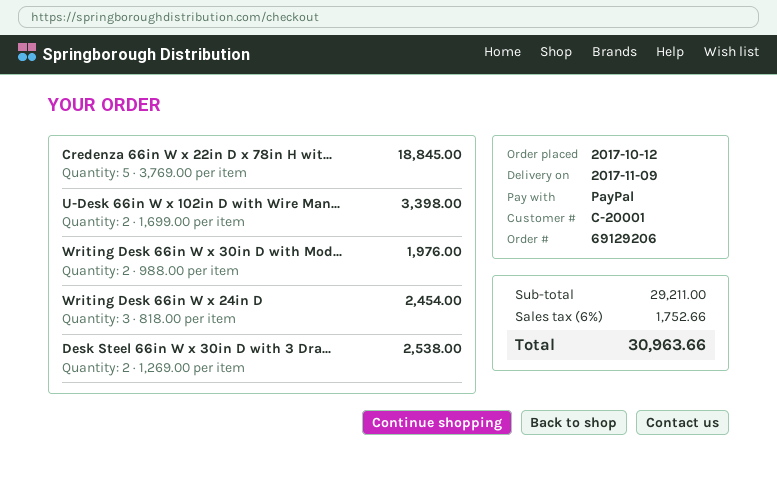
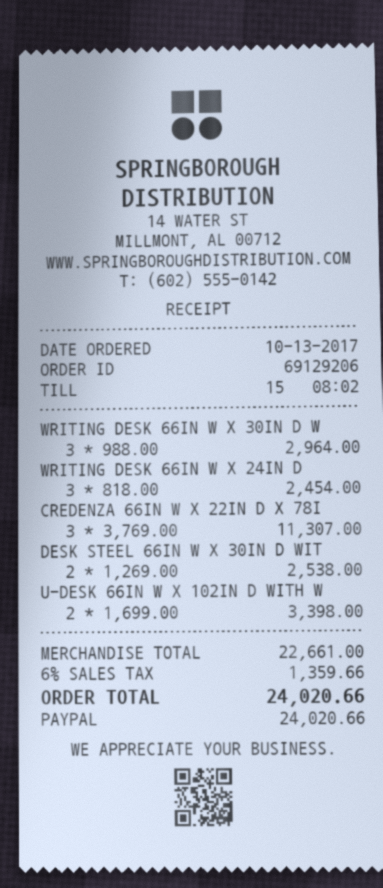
order date: 2017-10-12 -> 2017-10-13
Credenza 66in W x 22in D x 78in H wit...: 5 x 3769.00 = 18845.00 -> 3 x 3769.00 = 11307.00
Writing Desk 66in W x 30in D with Mod...: 2 x 988.00 = 1976.00 -> 3 x 988.00 = 2964.00
subtotal: 29211.00 -> 22661.00
tax: 6% = 1752.66 -> 6% = 1359.66
total: 30963.66 -> 24020.66

